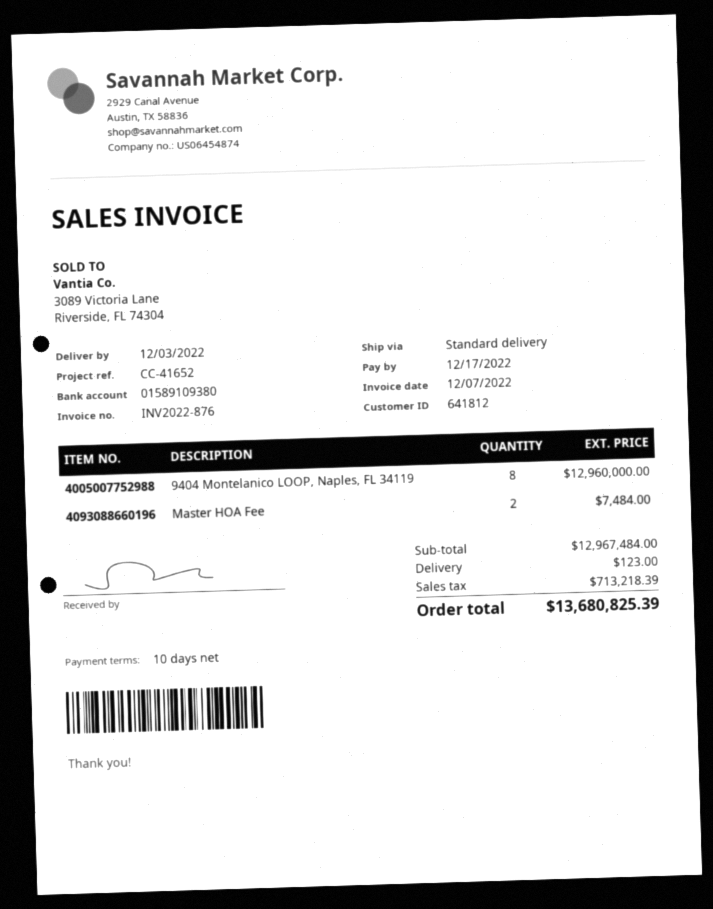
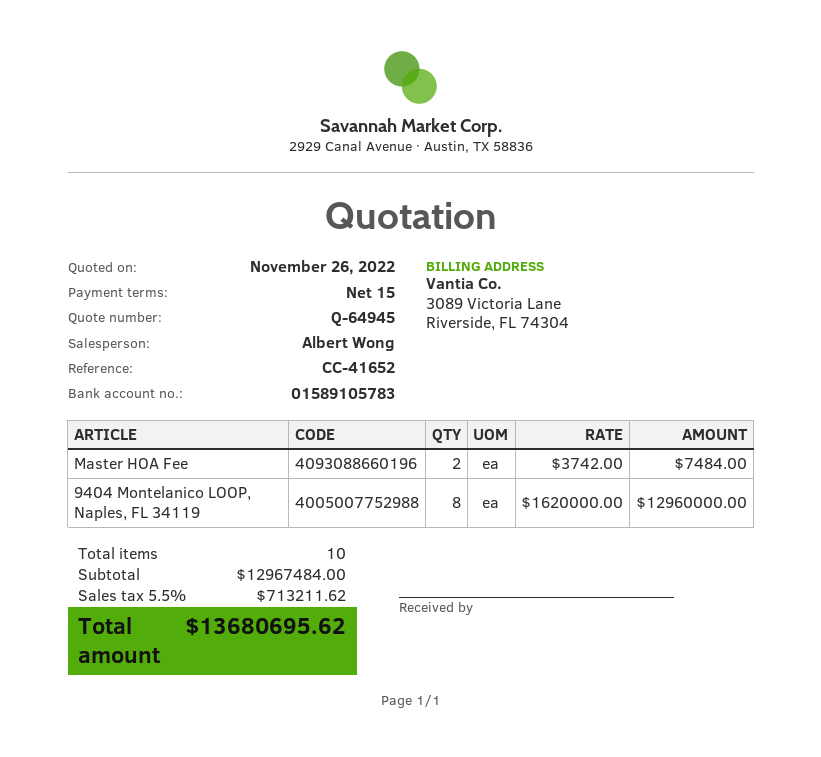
payment terms: 10 days -> 15 days
bank account: 01589109380 -> 01589105783
shipping: 123.00 -> none
tax: 713218.39 -> 713211.62
total: 13680825.39 -> 13680695.62

